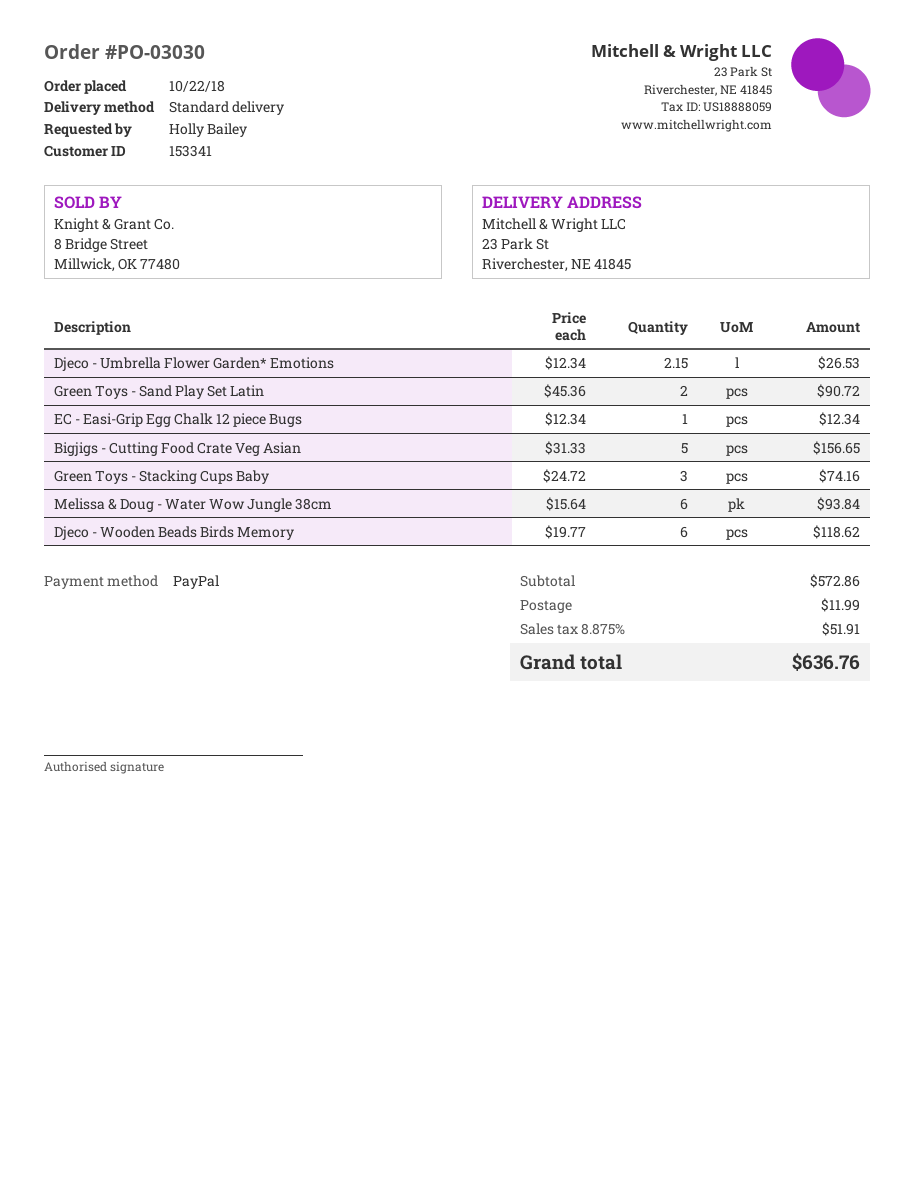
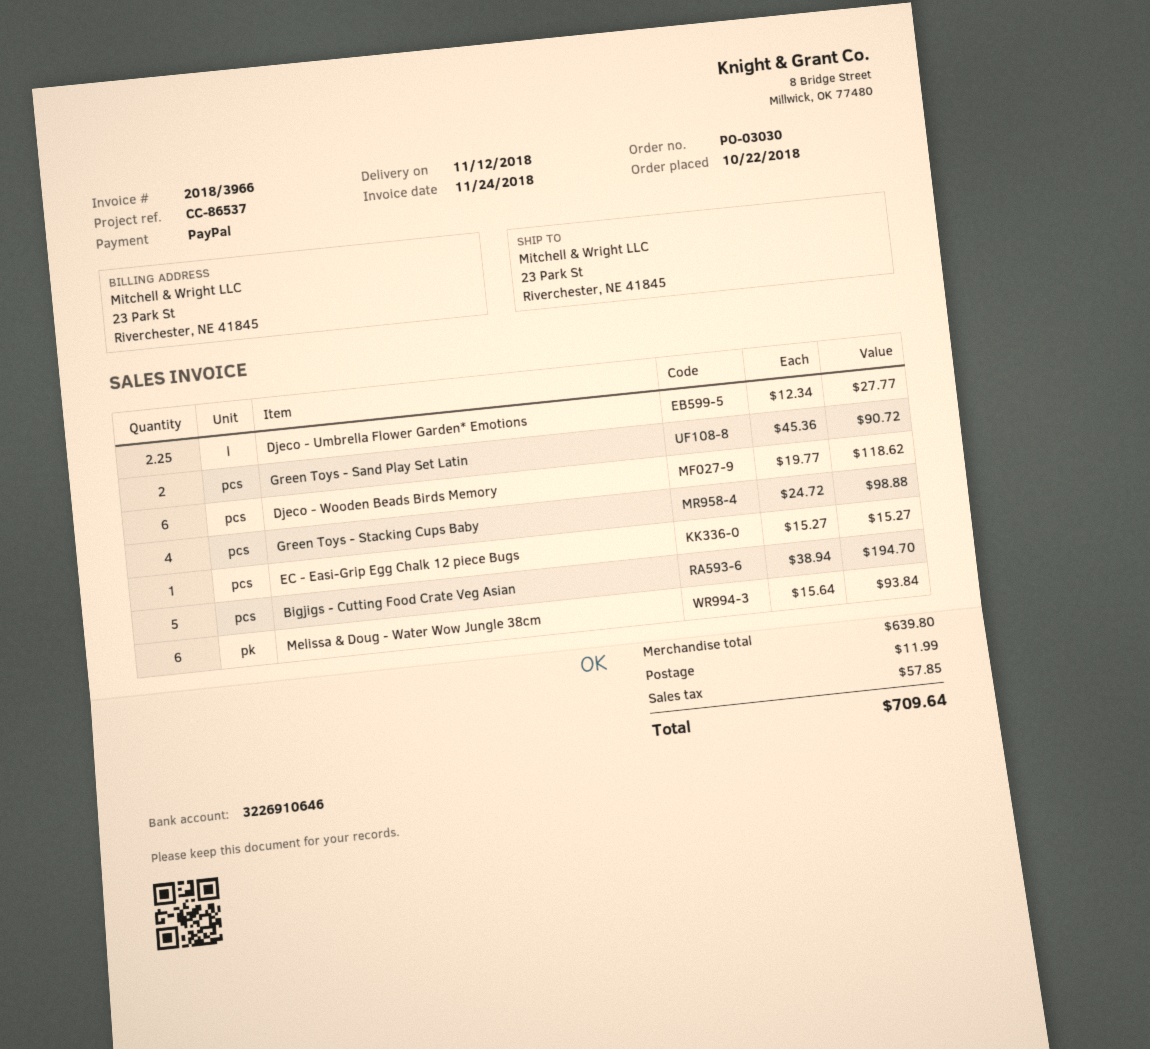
Djeco - Umbrella Flower Garden* Emotions: 2.15 x 12.34 = 26.53 -> 2.25 x 12.34 = 27.77
EC - Easi-Grip Egg Chalk 12 piece Bugs: 1 x 12.34 = 12.34 -> 1 x 15.27 = 15.27
Bigjigs - Cutting Food Crate Veg Asian: 5 x 31.33 = 156.65 -> 5 x 38.94 = 194.70
Green Toys - Stacking Cups Baby: 3 x 24.72 = 74.16 -> 4 x 24.72 = 98.88
subtotal: 572.86 -> 639.80
tax: 51.91 -> 57.85
total: 636.76 -> 709.64

